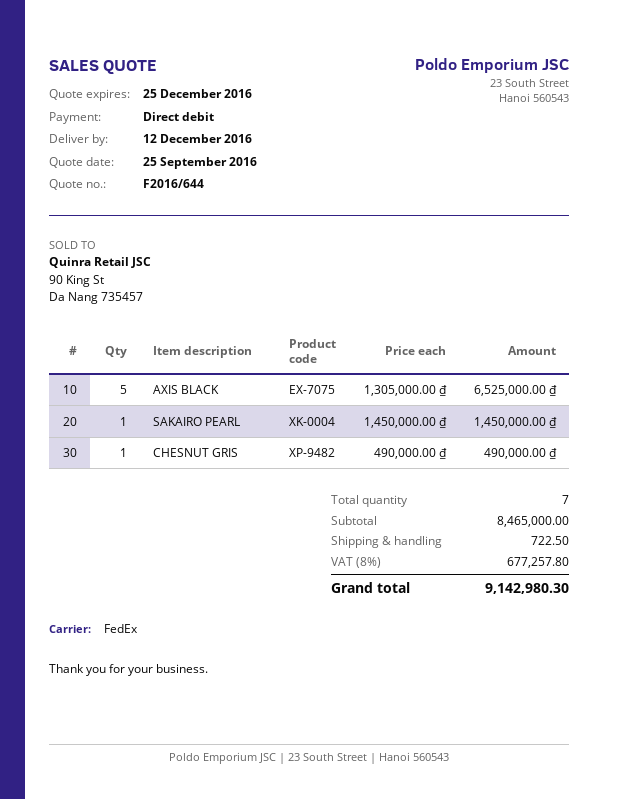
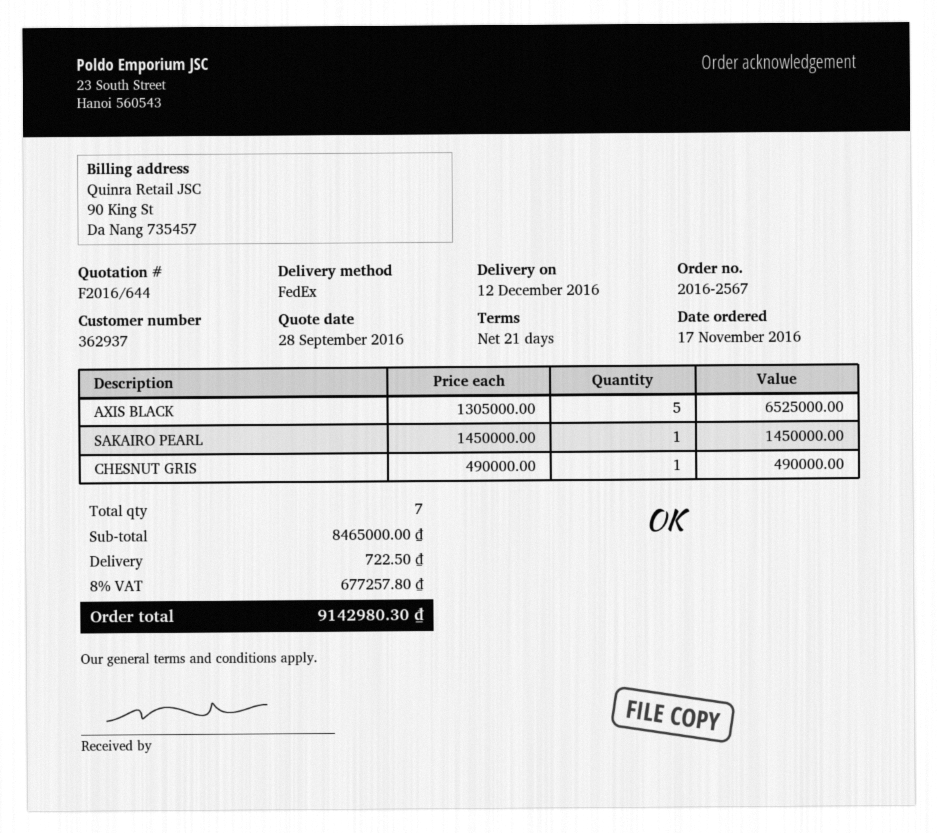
quote date: 2016-09-25 -> 2016-09-28

